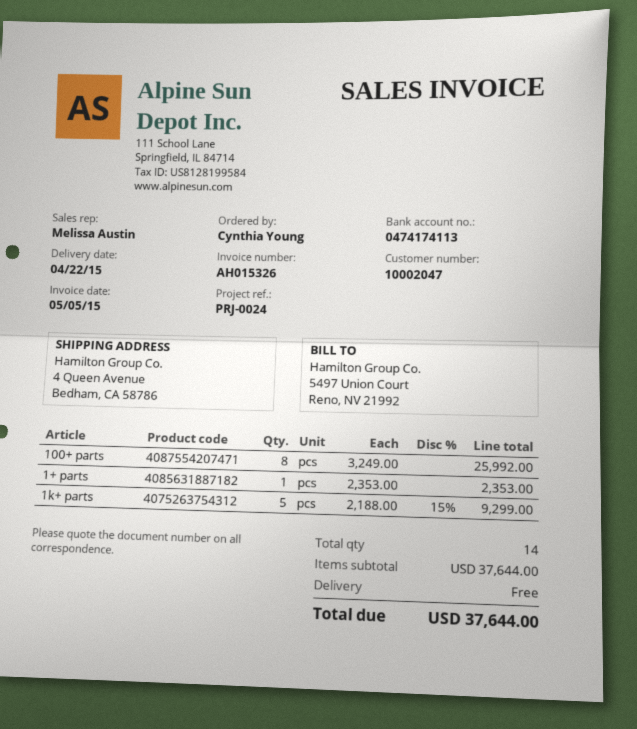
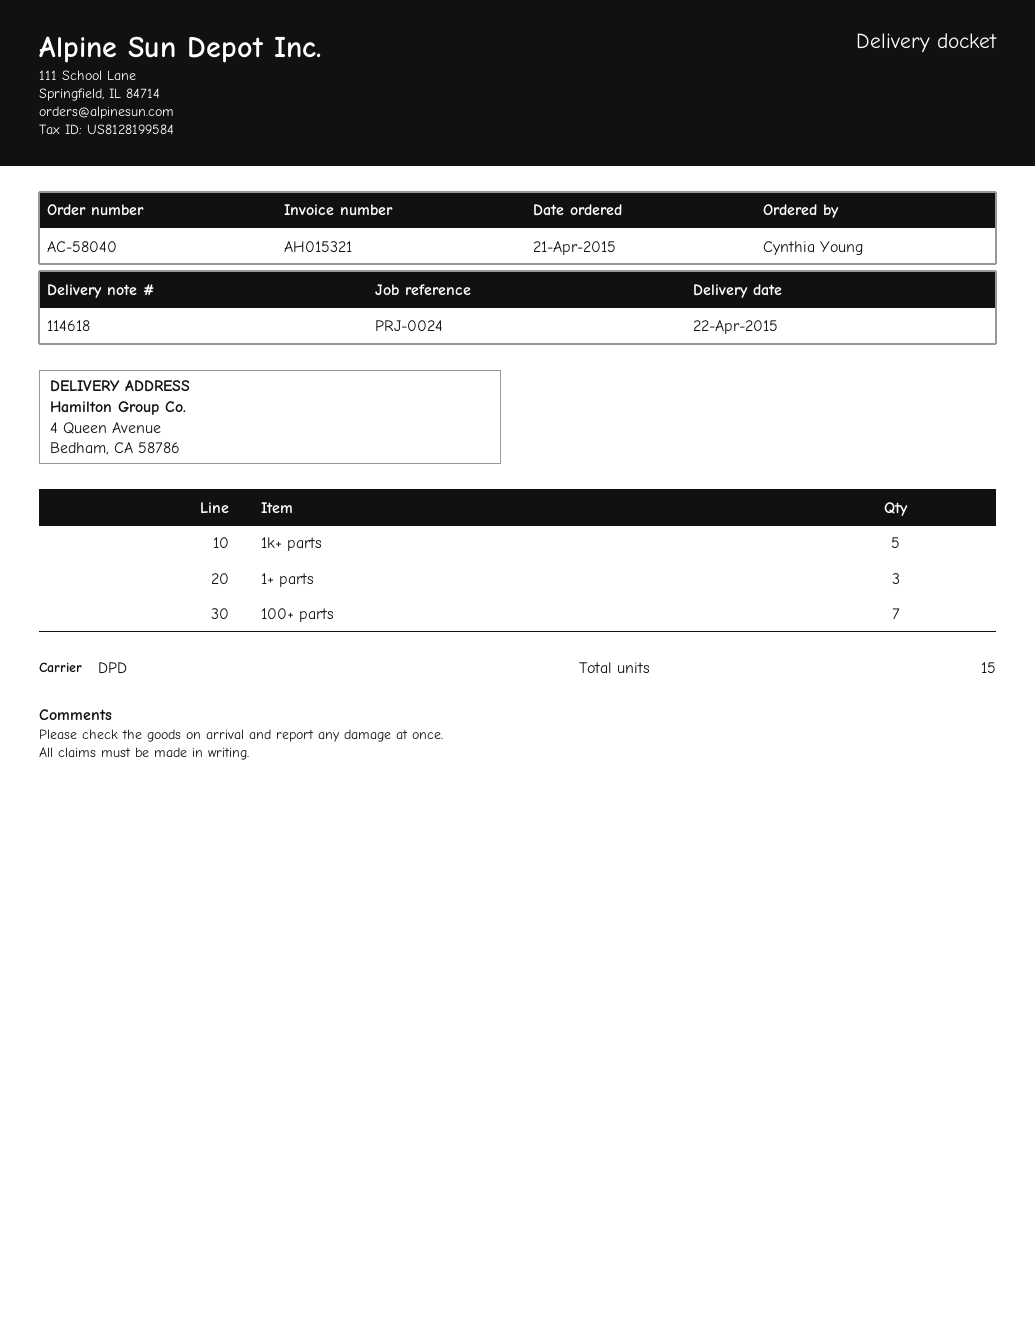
invoice number: AH015326 -> AH015321
100+ parts: 8 -> 7
1+ parts: 1 -> 3
total quantity: 14 -> 15

